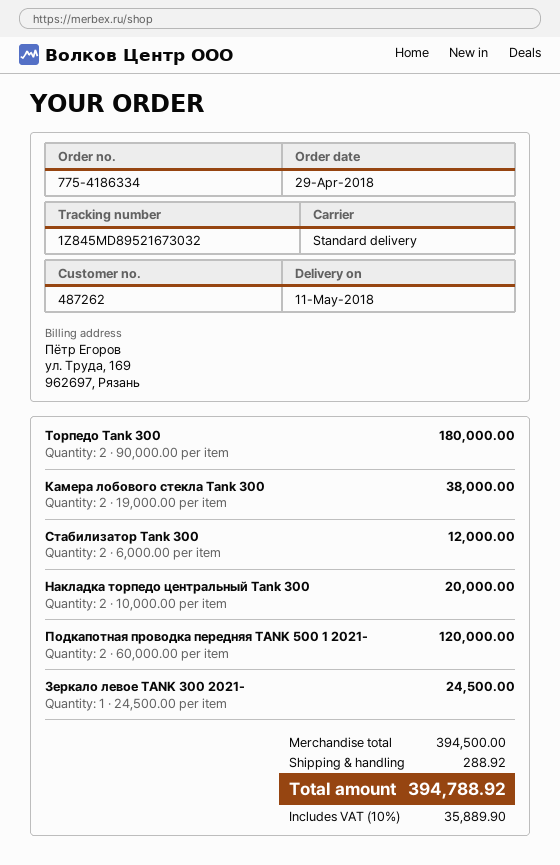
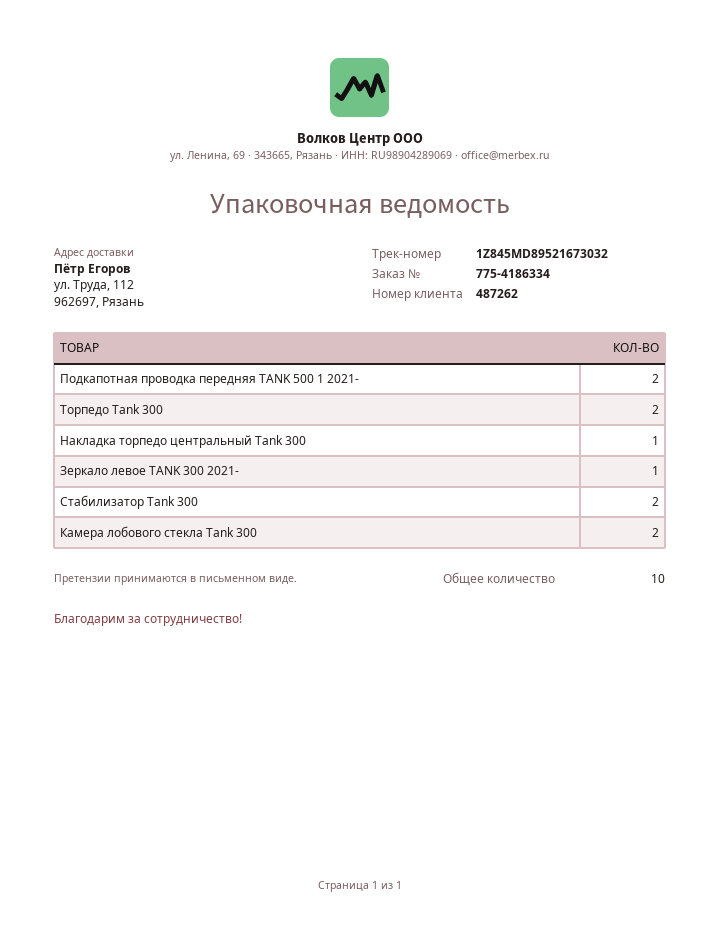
Накладка торпедо центральный Tank 300: 2 -> 1

